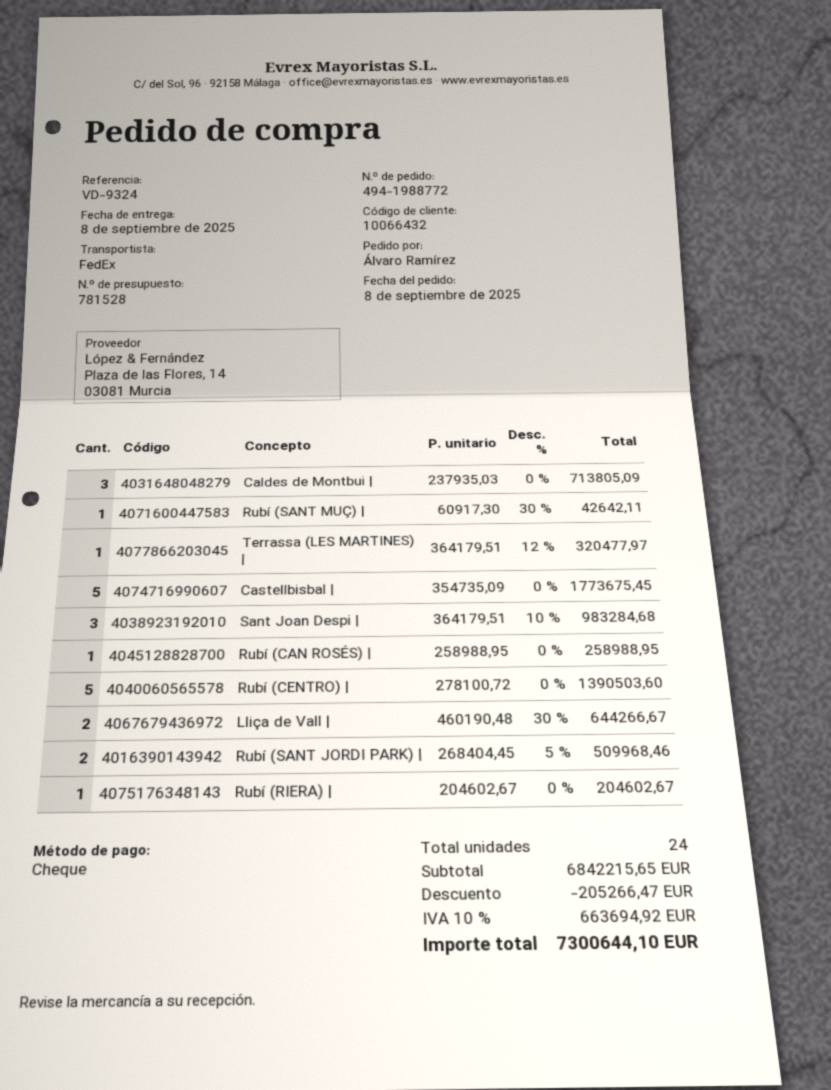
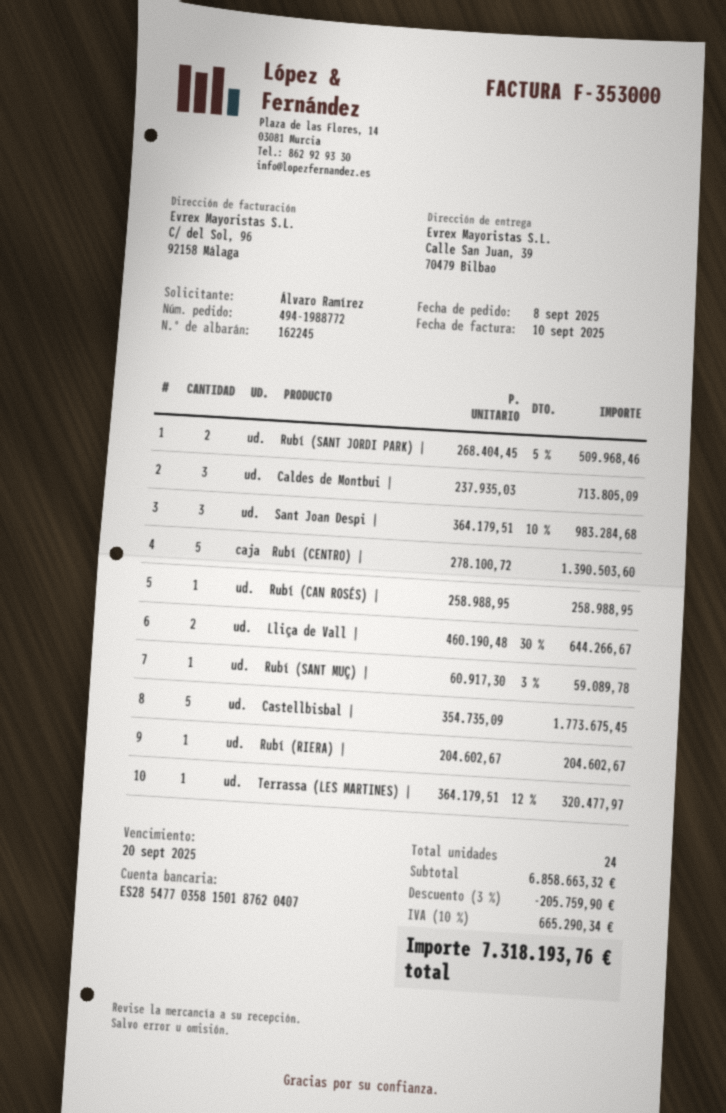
Rubí (SANT MUÇ) |: 1 x 60917.30 - 30% = 42642.11 -> 1 x 60917.30 - 3% = 59089.78
subtotal: 6842215.65 -> 6858663.32
discount: 205266.47 -> 205759.90
tax: 10% = 663694.92 -> 10% = 665290.34
total: 7300644.10 -> 7318193.76

